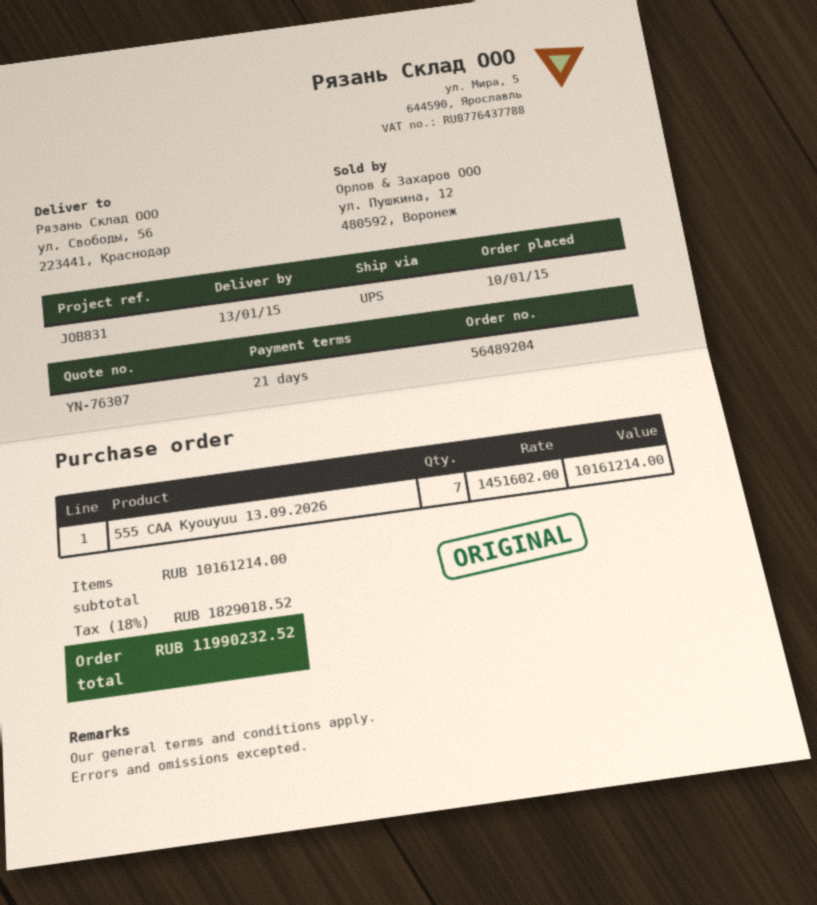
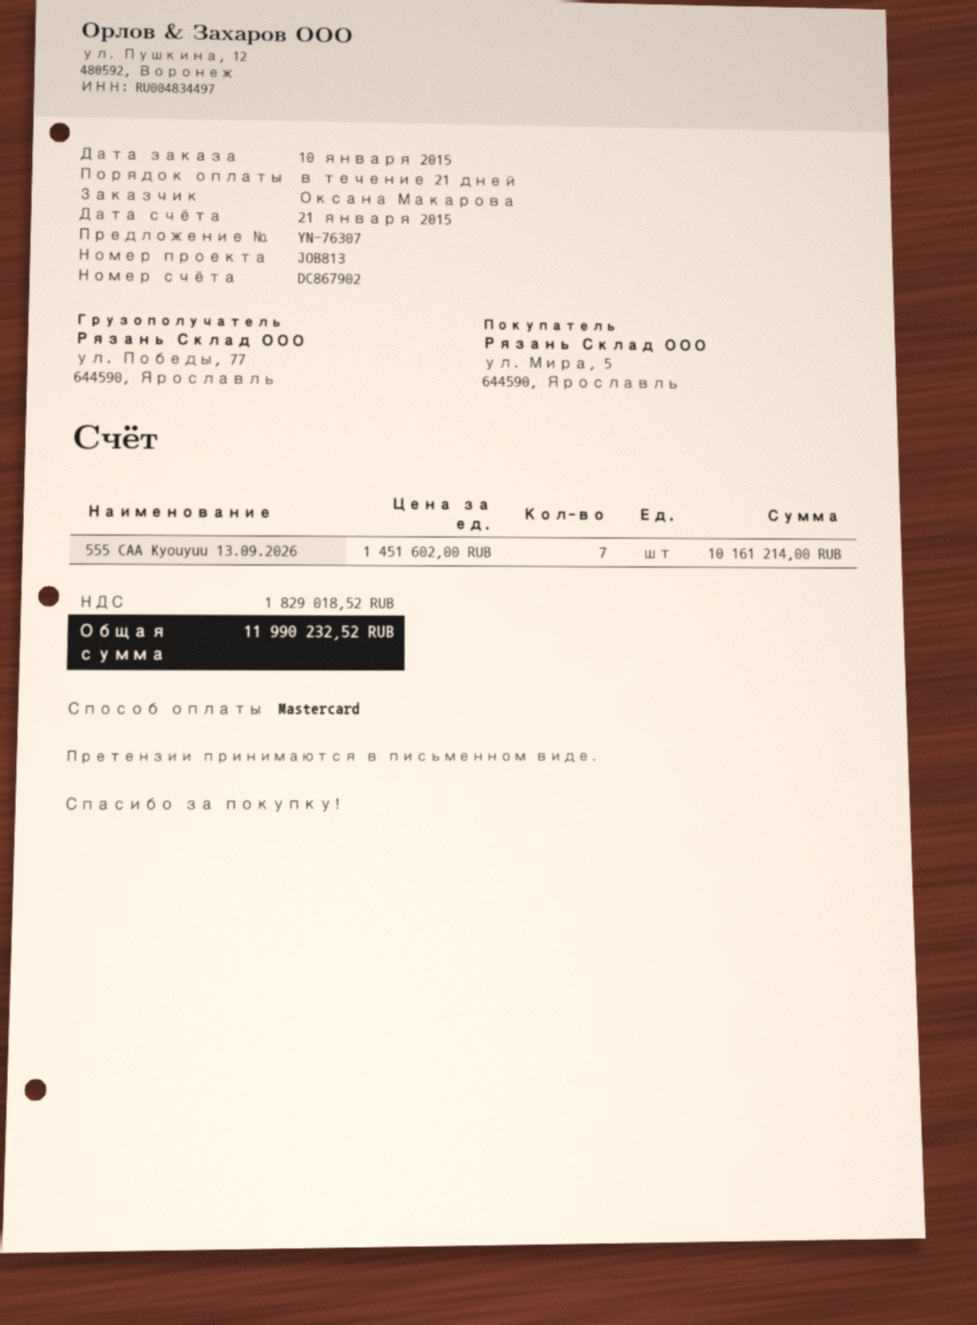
reference: JOB831 -> JOB813
ship to: ул. Свободы, 56, 223441, Краснодар -> ул. Победы, 77, 644590, Ярославль

